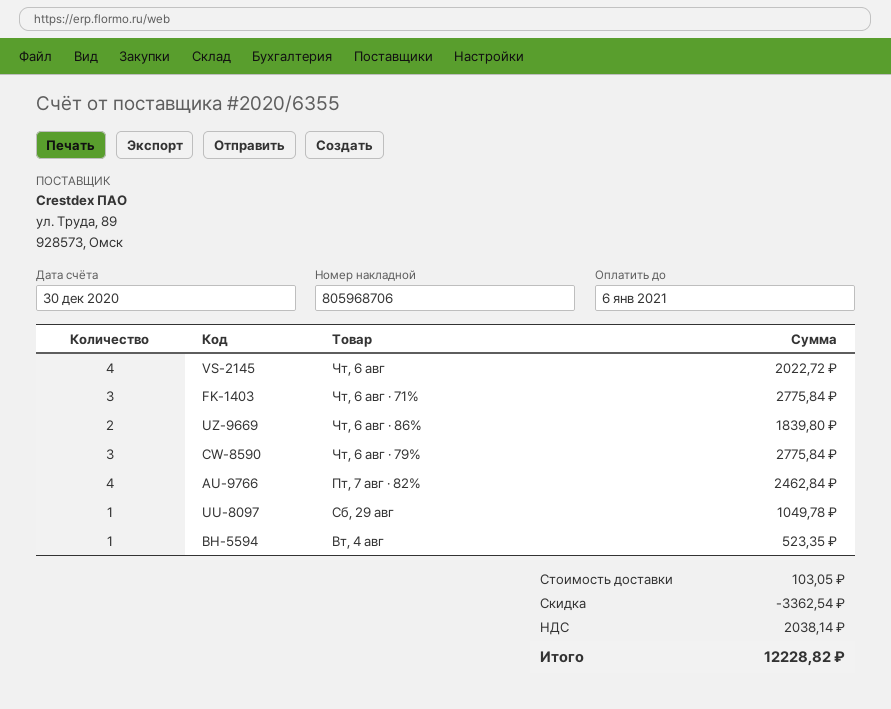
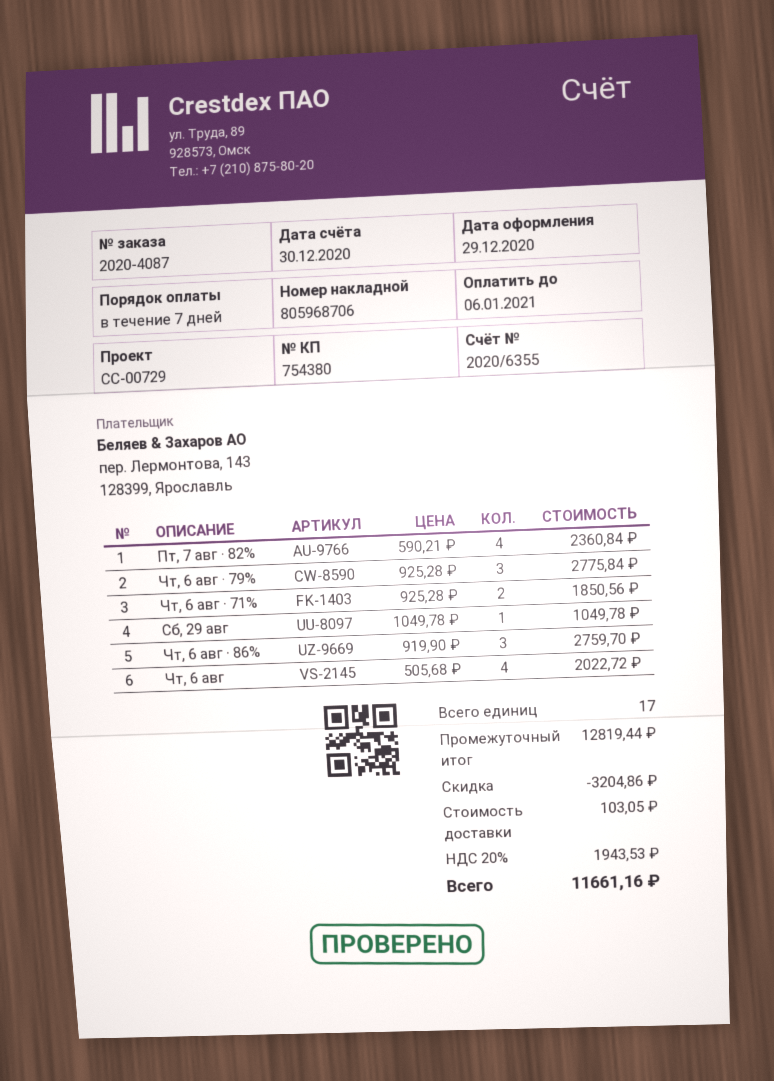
Чт, 6 авг · 71%: 3 for 2775.84 -> 2 for 1850.56
Чт, 6 авг · 86%: 2 for 1839.80 -> 3 for 2759.70
Пт, 7 авг · 82%: 4 for 2462.84 -> 4 for 2360.84
Вт, 4 авг: 1 for 523.35 -> none
discount: 3362.54 -> 3204.86
tax: 2038.14 -> 1943.53
total: 12228.82 -> 11661.16

